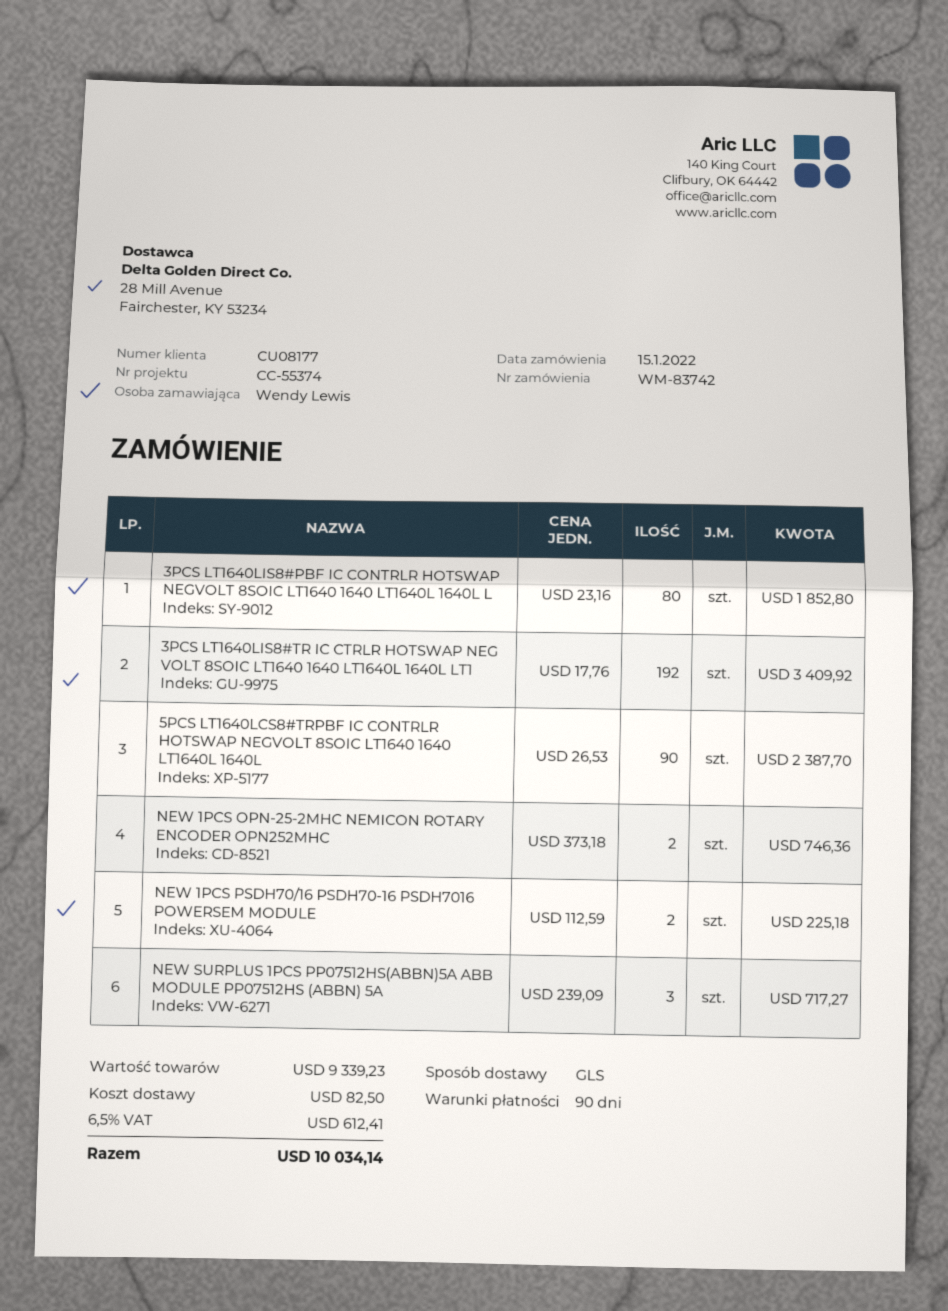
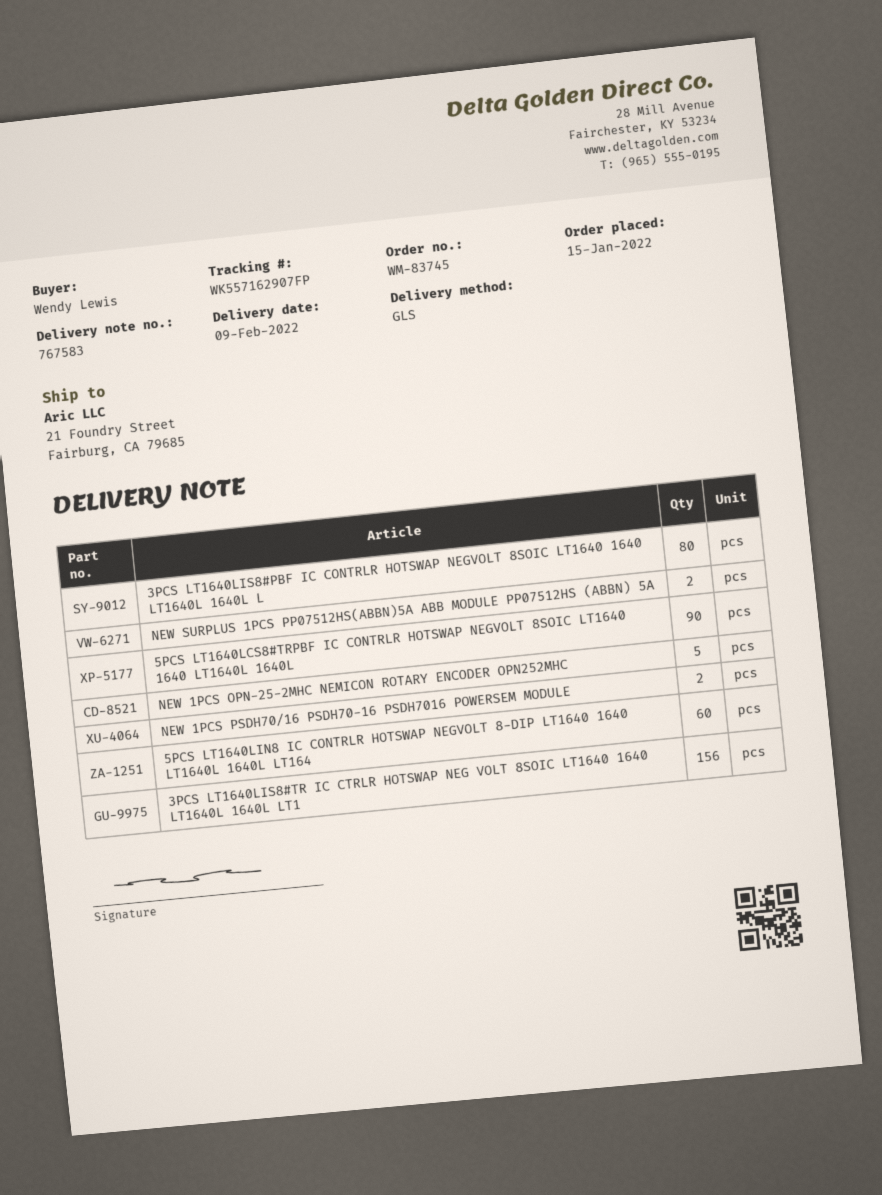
order number: WM-83742 -> WM-83745
3PCS LT1640LIS8#TR IC CTRLR HOTSWAP NEG VOLT 8SOIC LT1640 1640 LT1640L 1640L LT1: 192 -> 156
NEW 1PCS OPN-25-2MHC NEMICON ROTARY ENCODER OPN252MHC: 2 -> 5
NEW SURPLUS 1PCS PP07512HS(ABBN)5A ABB MODULE PP07512HS (ABBN) 5A: 3 -> 2
5PCS LT1640LIN8 IC CONTRLR HOTSWAP NEGVOLT 8-DIP LT1640 1640 LT1640L 1640L LT164: none -> 60

